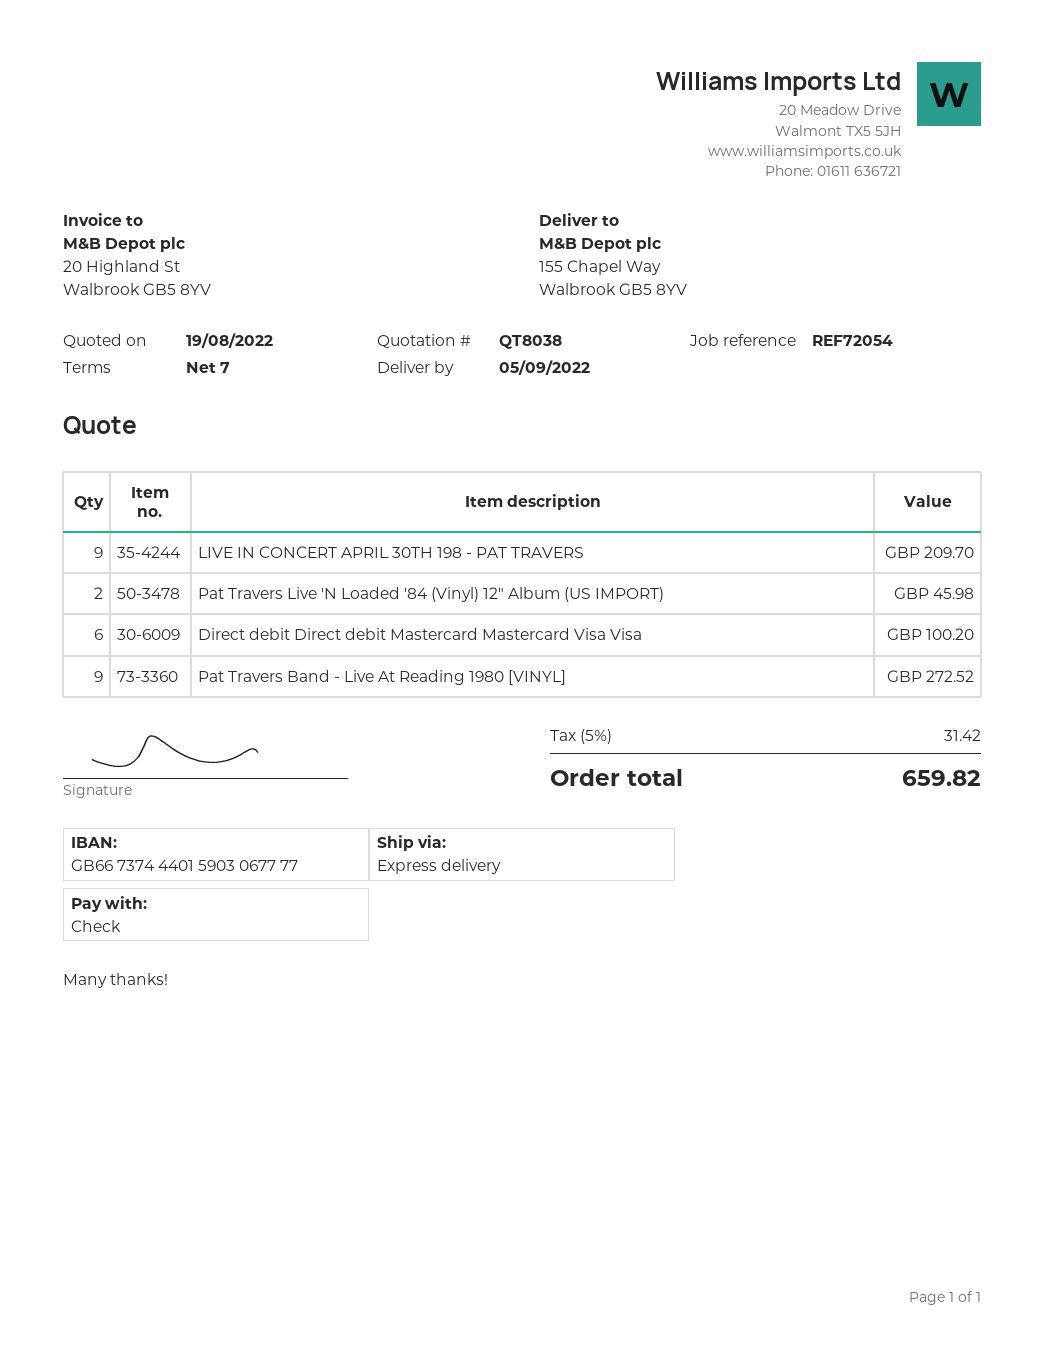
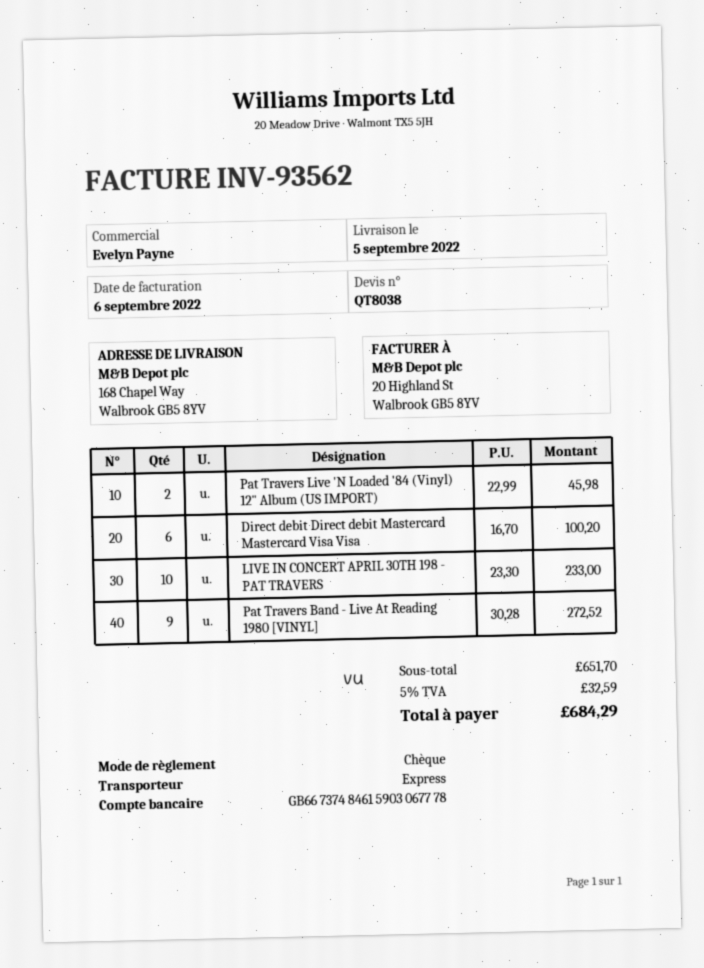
bank account: GB66737444015903067777 -> GB66737484615903067778
ship to: 155 Chapel Way, Walbrook GB5 8YV -> 168 Chapel Way, Walbrook GB5 8YV
LIVE IN CONCERT APRIL 30TH 198 - PAT TRAVERS: 9 for 209.70 -> 10 for 233.00
tax: 5% = 31.42 -> 5% = 32.59
total: 659.82 -> 684.29

